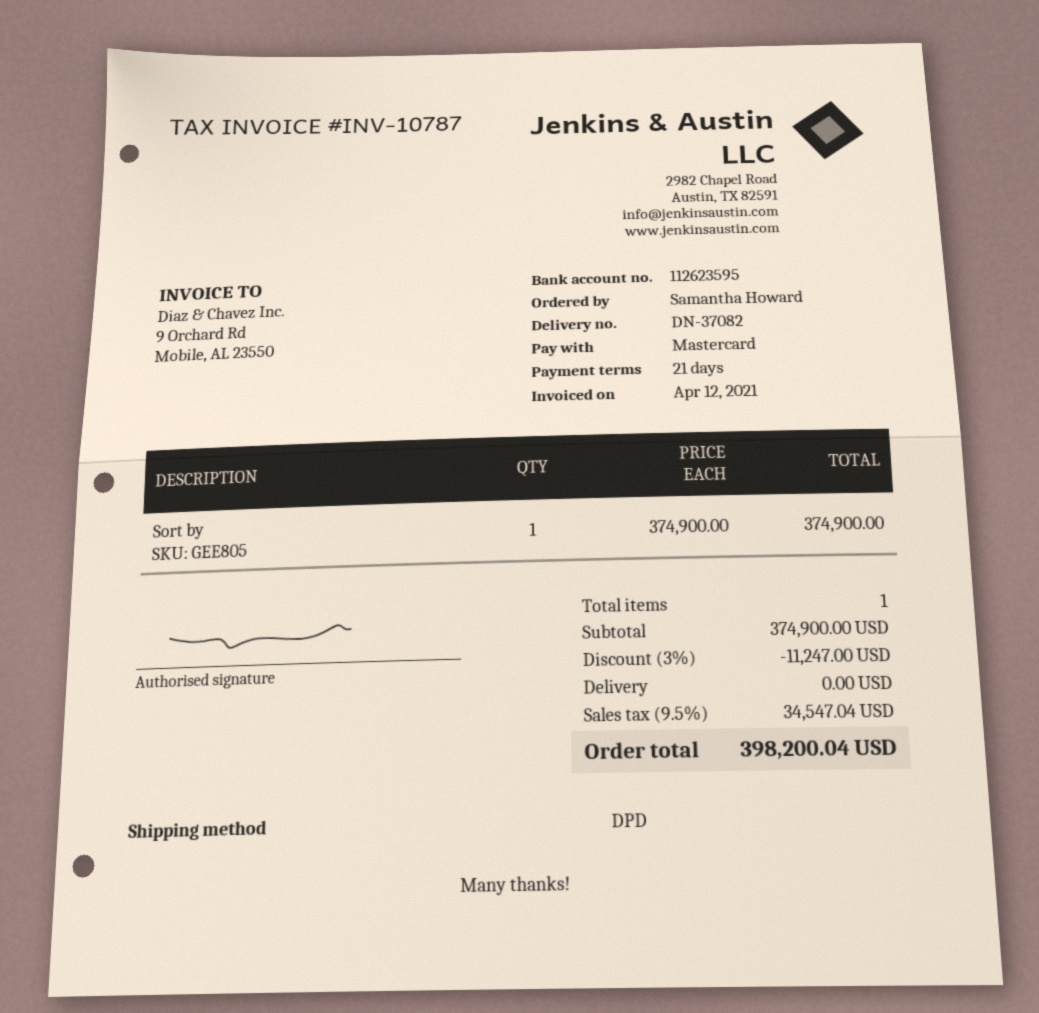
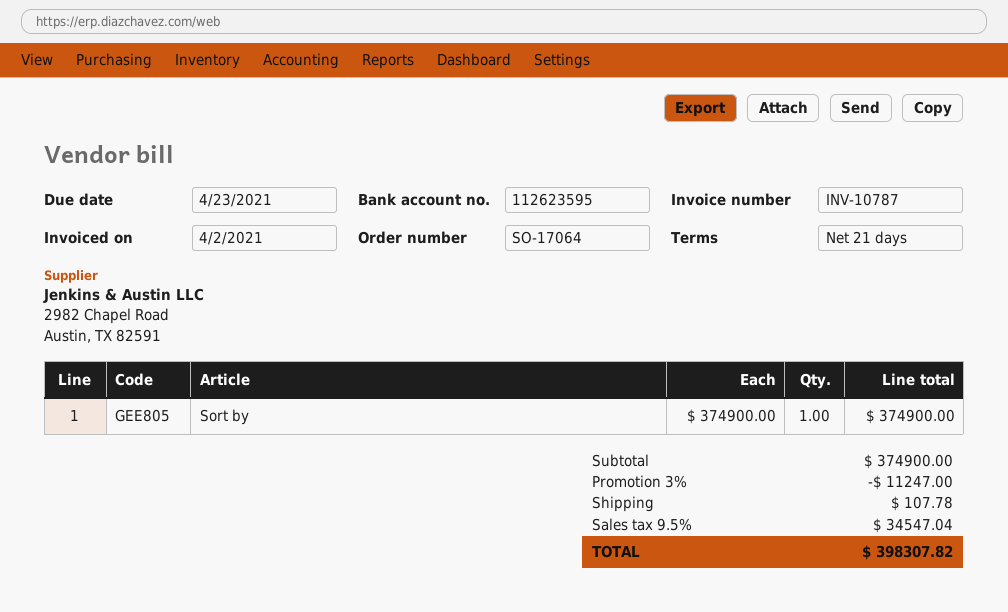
invoice date: 2021-04-12 -> 2021-04-02
shipping: 0.00 -> 107.78
total: 398200.04 -> 398307.82

